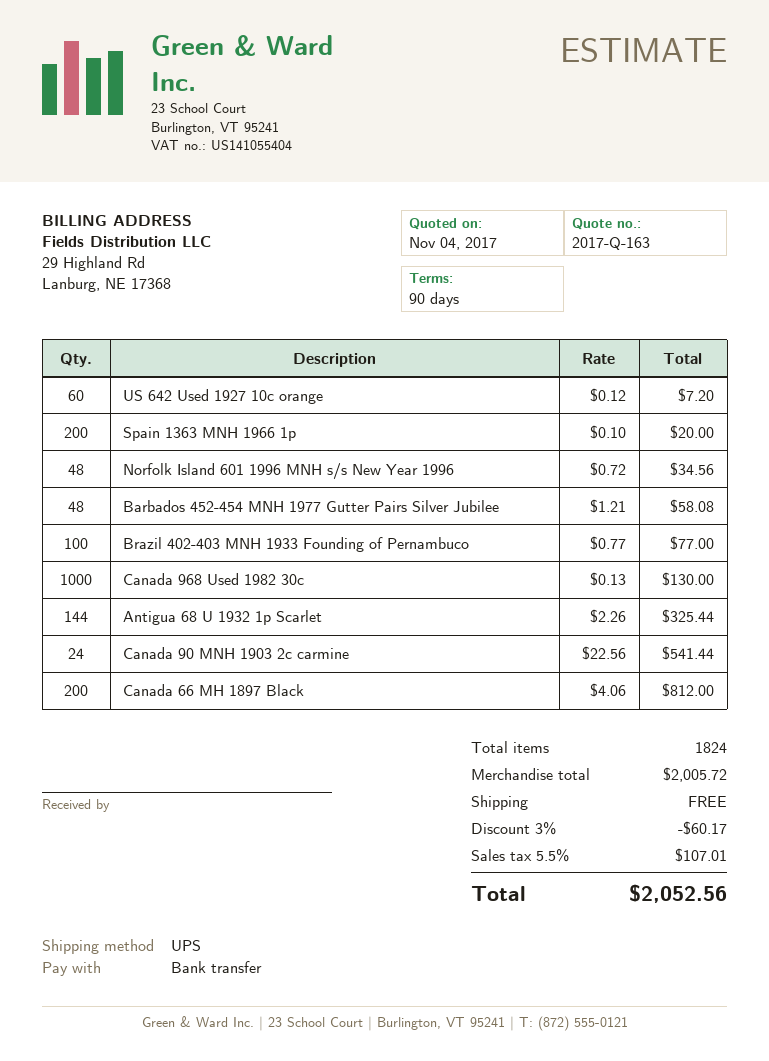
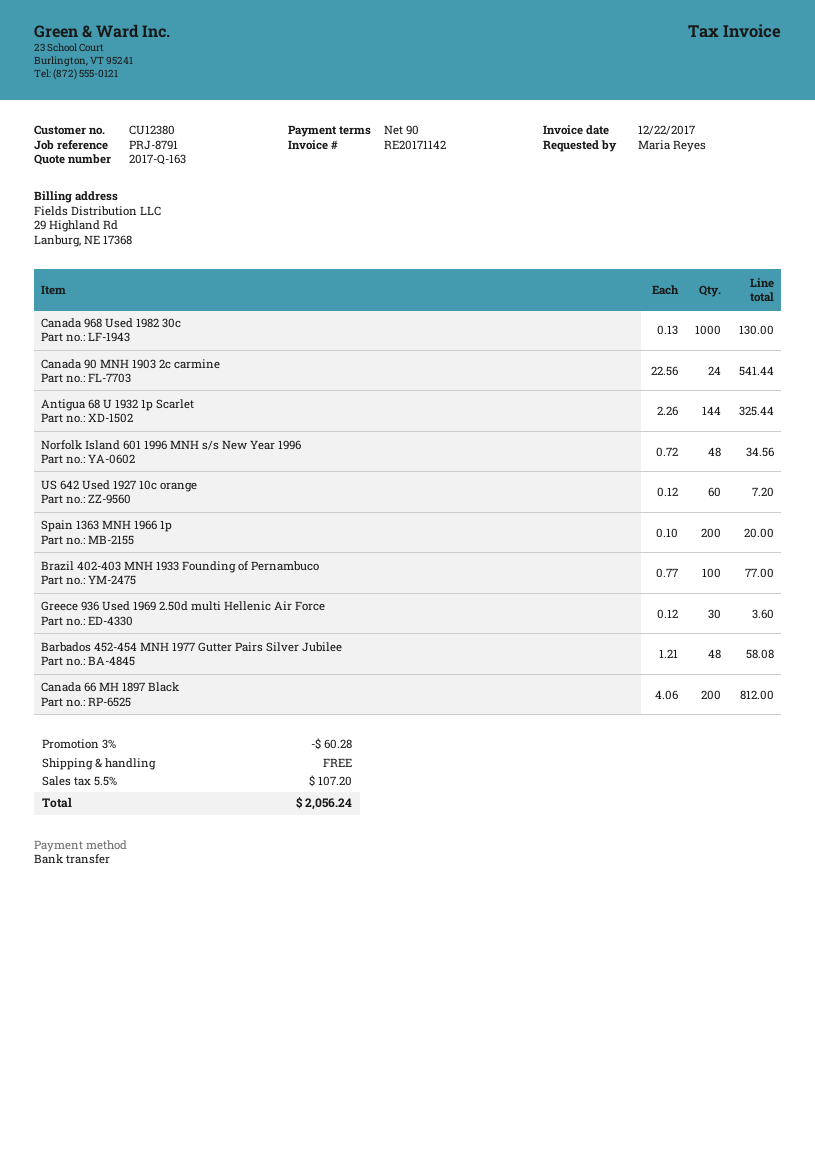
Greece 936 Used 1969 2.50d multi Hellenic Air Force: none -> 30 x 0.12 = 3.60
discount: 3% = 60.17 -> 3% = 60.28
tax: 5.5% = 107.01 -> 5.5% = 107.20
total: 2052.56 -> 2056.24

